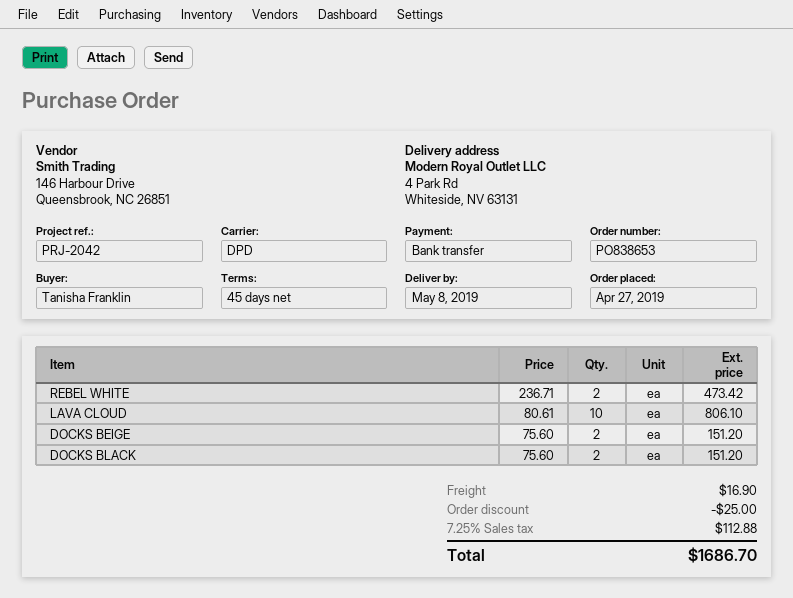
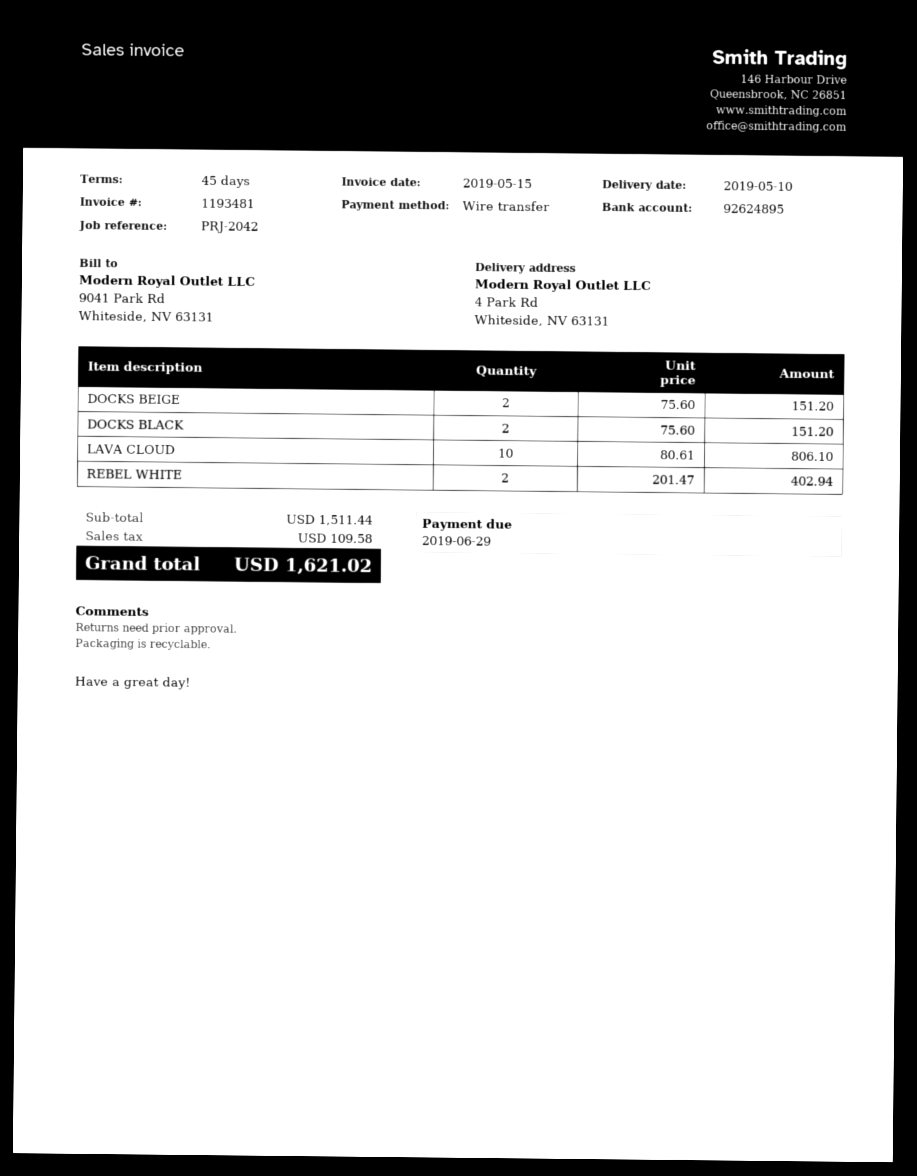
delivery date: 2019-05-08 -> 2019-05-10
REBEL WHITE: 2 x 236.71 = 473.42 -> 2 x 201.47 = 402.94
discount: 25.00 -> none
shipping: 16.90 -> none
tax: 112.88 -> 109.58
total: 1686.70 -> 1621.02

